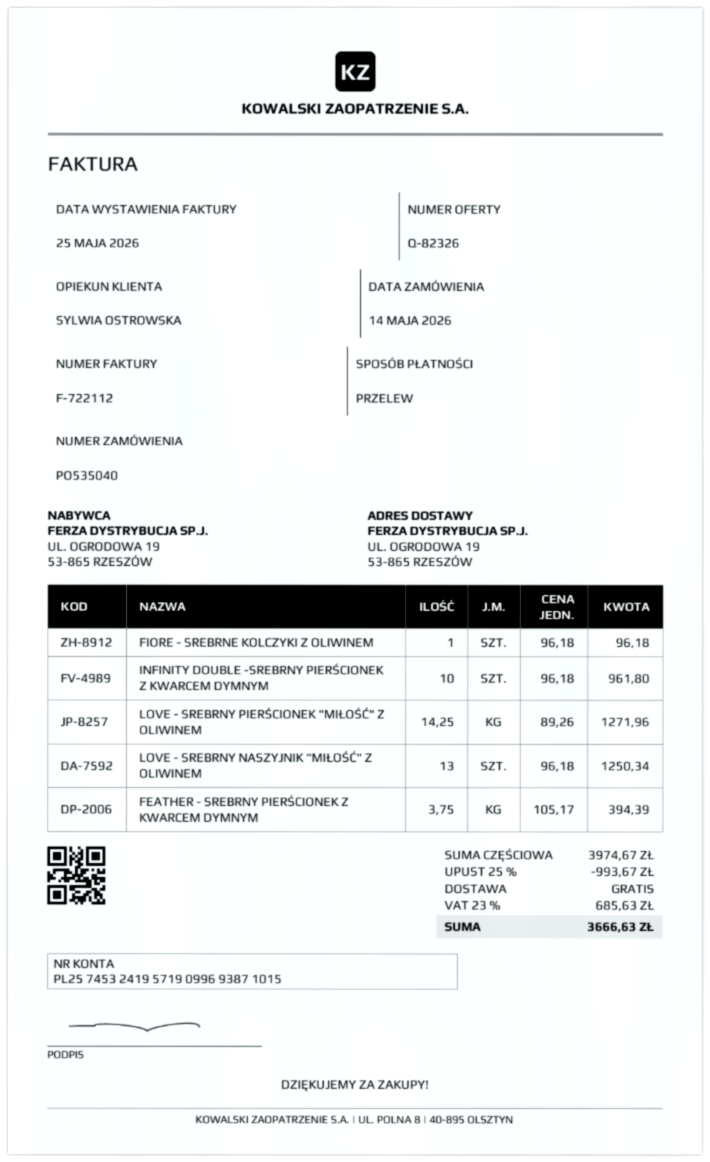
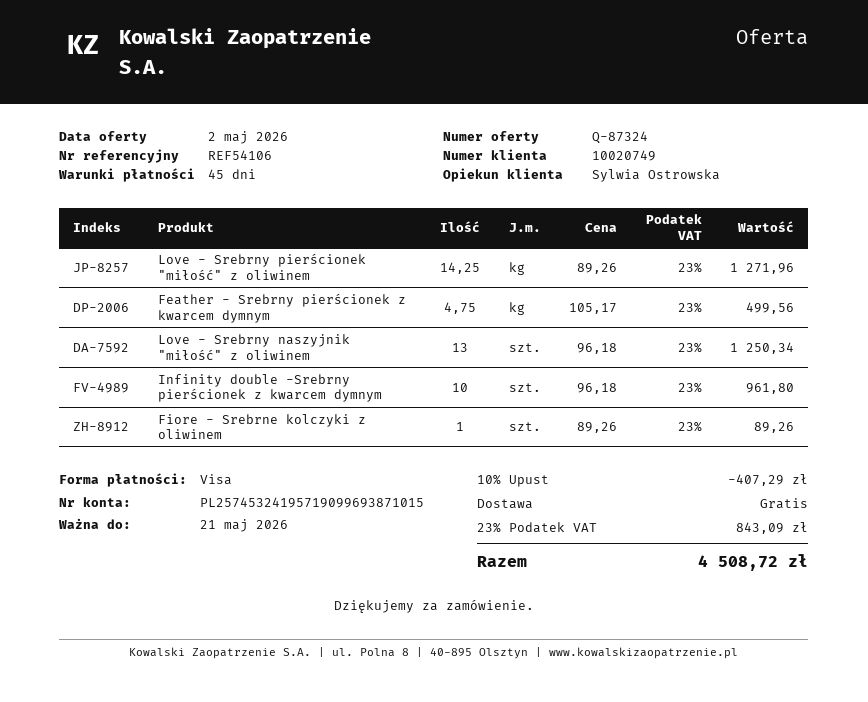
quote number: Q-82326 -> Q-87324
payment method: bank transfer -> Visa
FIORE - SREBRNE KOLCZYKI Z OLIWINEM: 1 x 96.18 = 96.18 -> 1 x 89.26 = 89.26
FEATHER - SREBRNY PIERŚCIONEK Z KWARCEM DYMNYM: 3.75 x 105.17 = 394.39 -> 4.75 x 105.17 = 499.56
discount: 25% = 993.67 -> 10% = 407.29
tax: 23% = 685.63 -> 23% = 843.09
total: 3666.63 -> 4508.72

